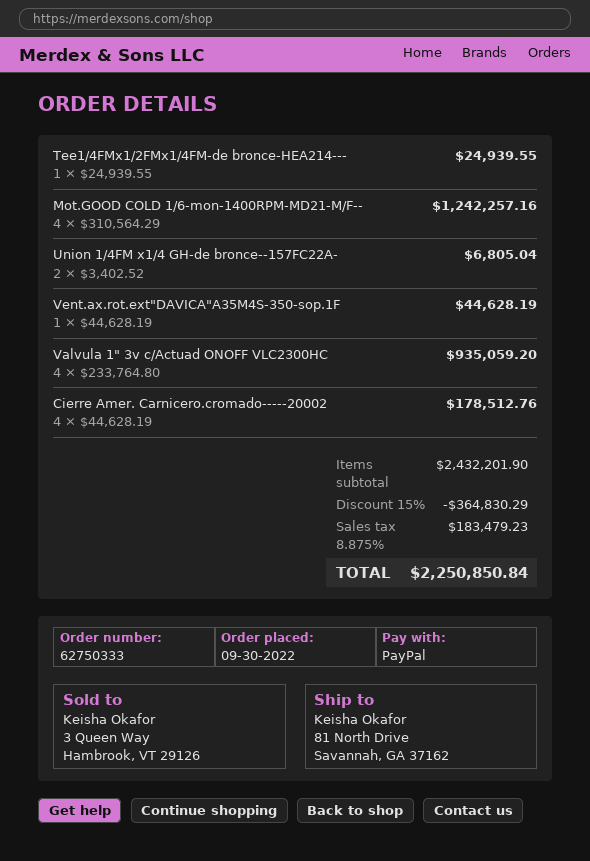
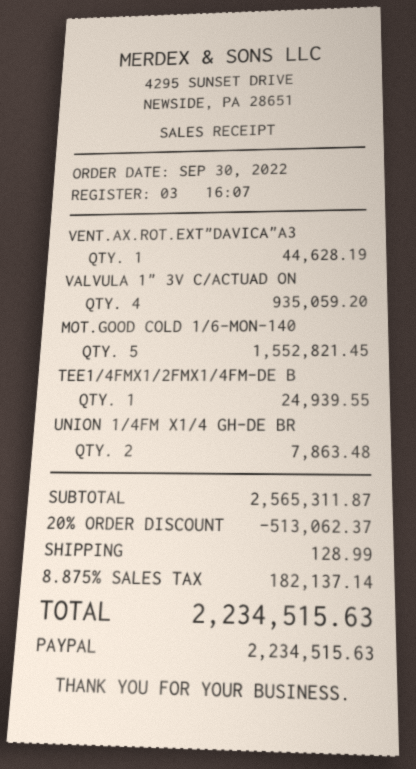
Mot.GOOD COLD 1/6-mon-1400RPM-MD21-M/F--: 4 for 1242257.16 -> 5 for 1552821.45
Union 1/4FM x1/4 GH-de bronce--157FC22A-: 2 for 6805.04 -> 2 for 7863.48
Cierre Amer. Carnicero.cromado-----20002: 4 for 178512.76 -> none
subtotal: 2432201.90 -> 2565311.87
discount: 15% = 364830.29 -> 20% = 513062.37
shipping: none -> 128.99
tax: 8.875% = 183479.23 -> 8.875% = 182137.14
total: 2250850.84 -> 2234515.63

